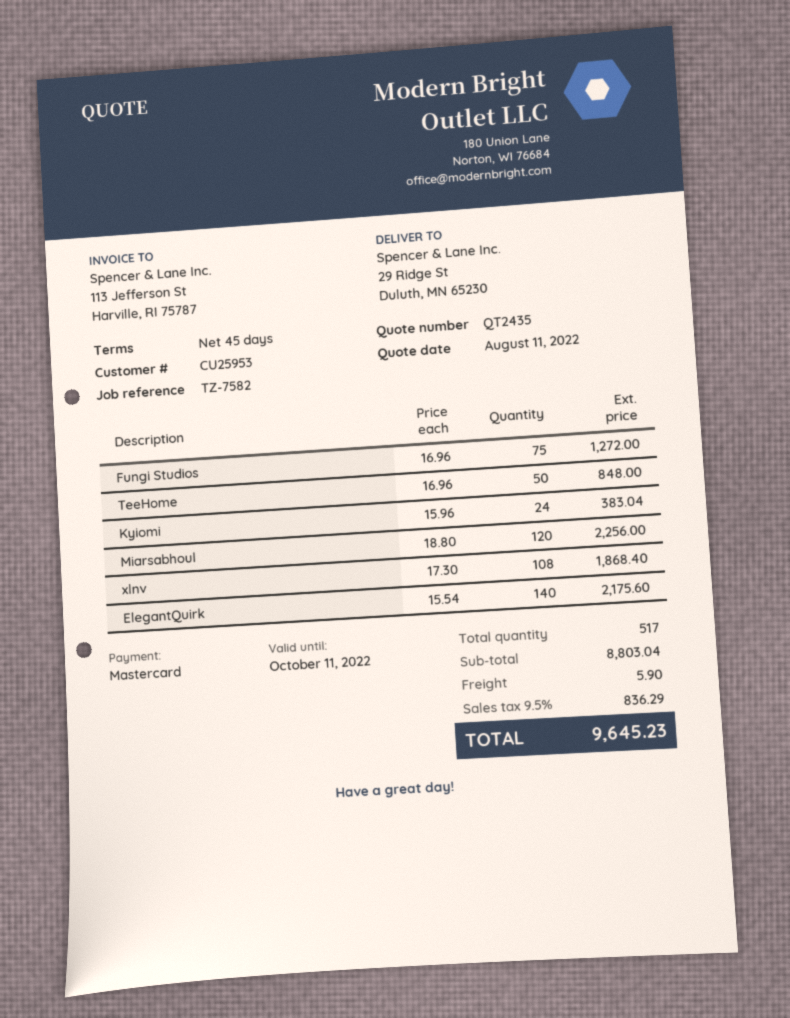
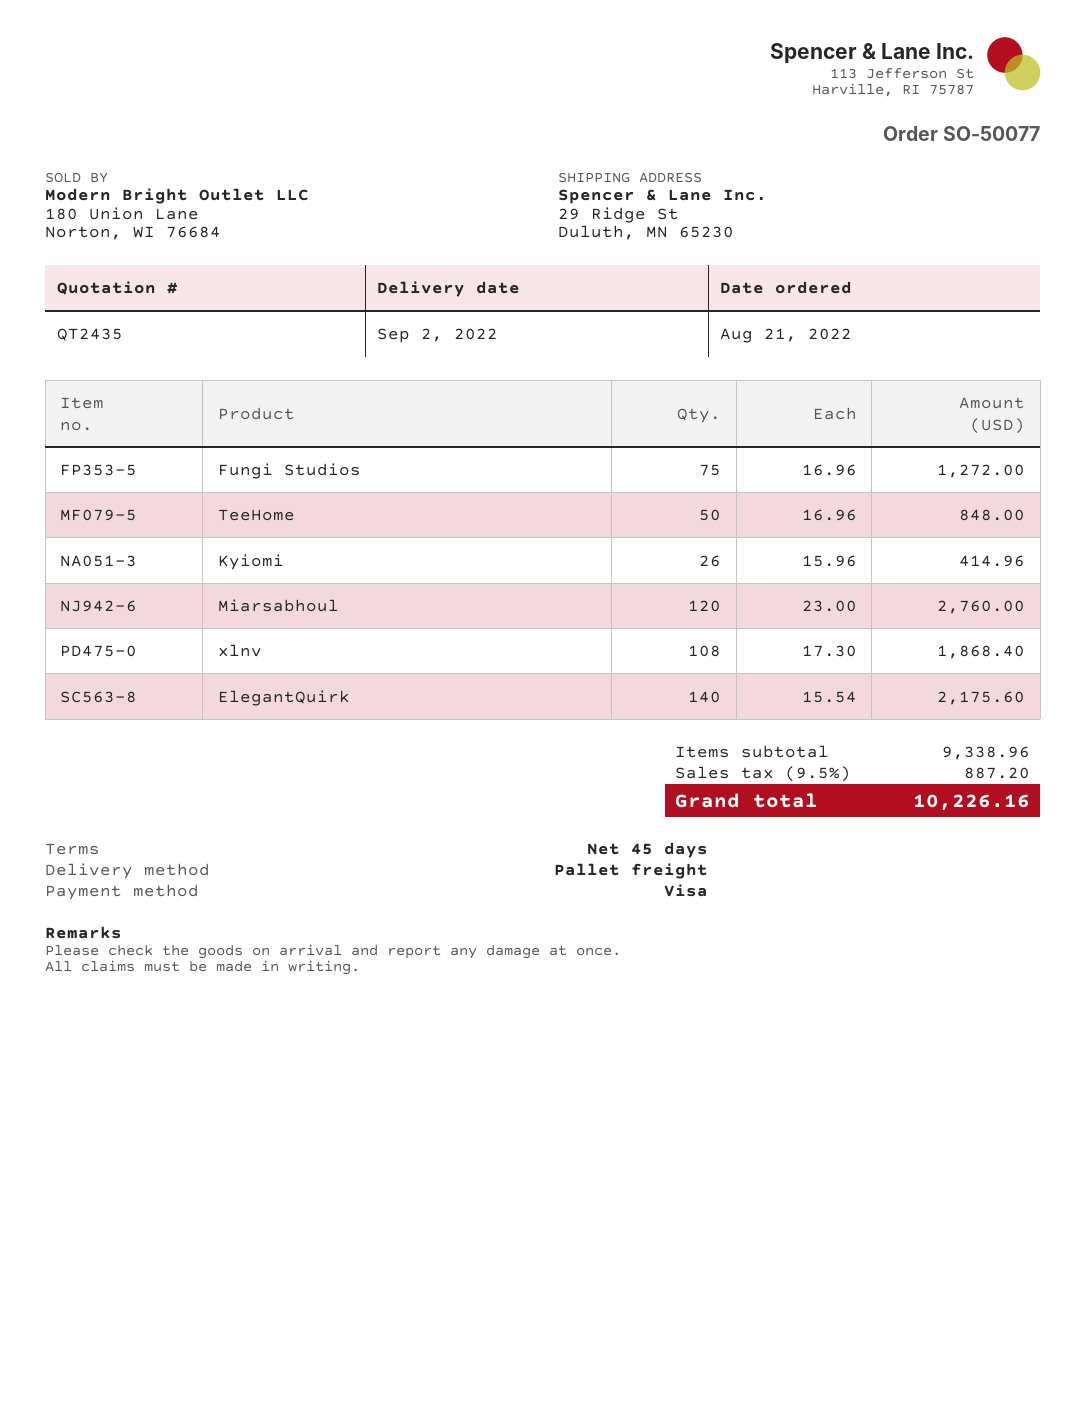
payment method: Mastercard -> Visa
Kyiomi: 24 x 15.96 = 383.04 -> 26 x 15.96 = 414.96
Miarsabhoul: 120 x 18.80 = 2256.00 -> 120 x 23.00 = 2760.00
subtotal: 8803.04 -> 9338.96
shipping: 5.90 -> none
tax: 9.5% = 836.29 -> 9.5% = 887.20
total: 9645.23 -> 10226.16

